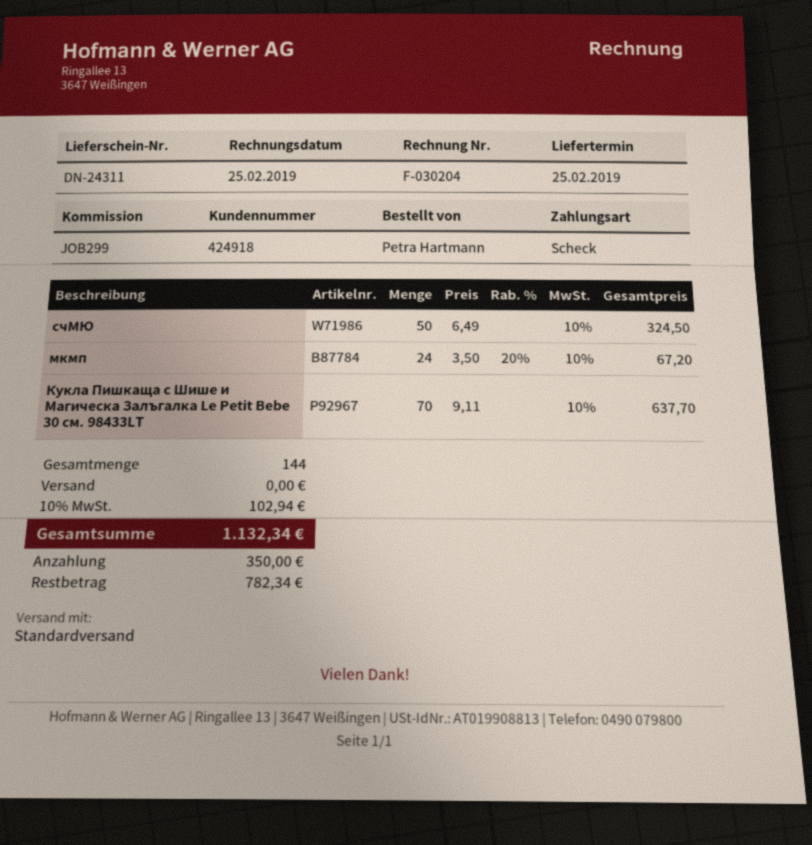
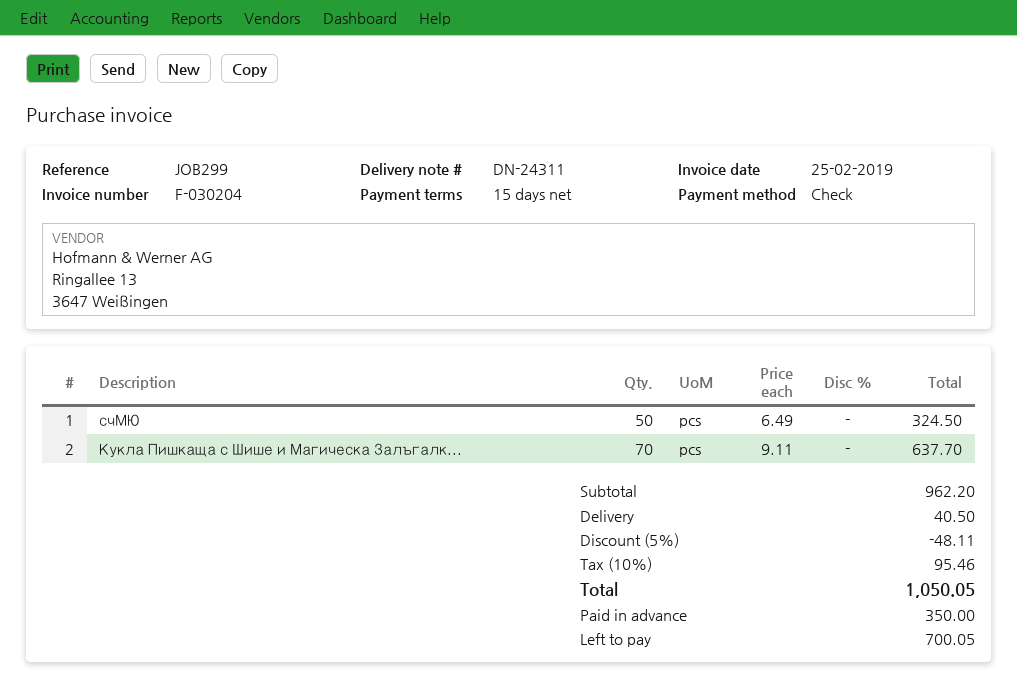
мкмп: 24 x 3.50 - 20% = 67.20 -> none
discount: none -> 5% = 48.11
shipping: 0.00 -> 40.50
tax: 10% = 102.94 -> 10% = 95.46
total: 1132.34 -> 1050.05
balance: 782.34 -> 700.05

